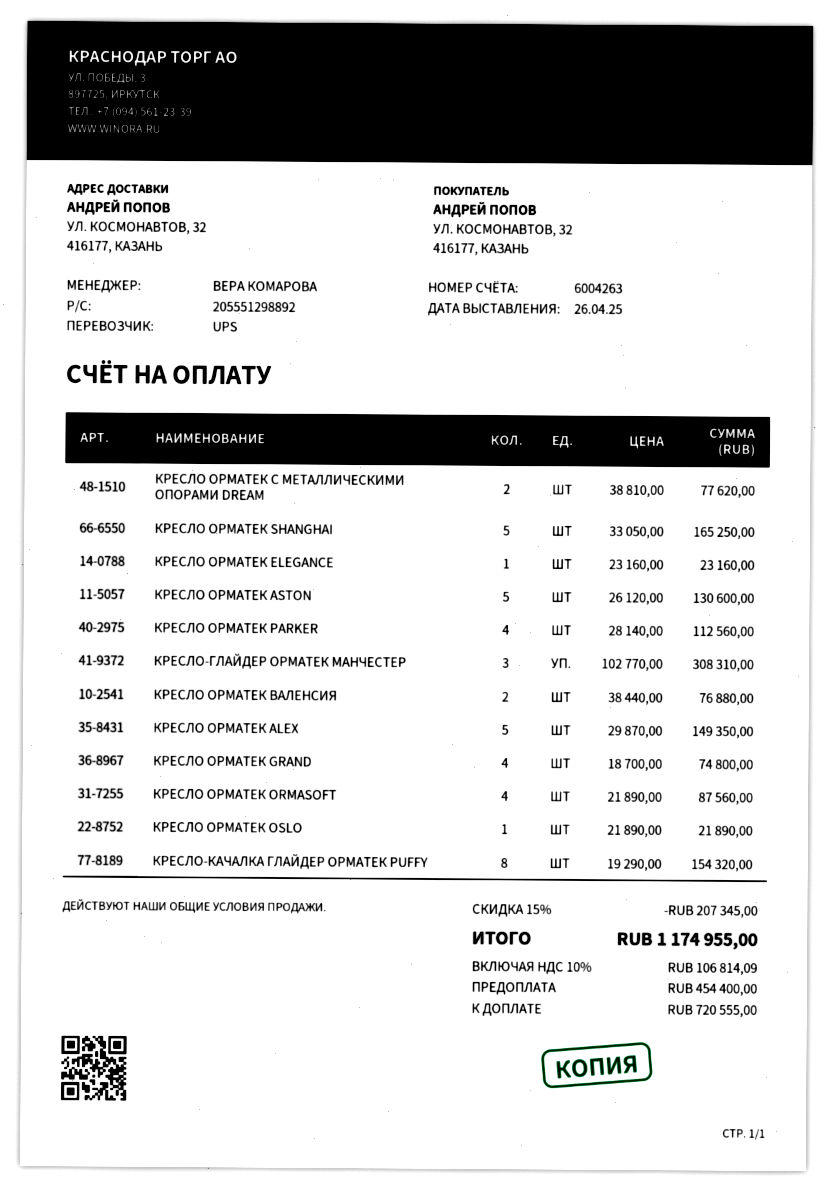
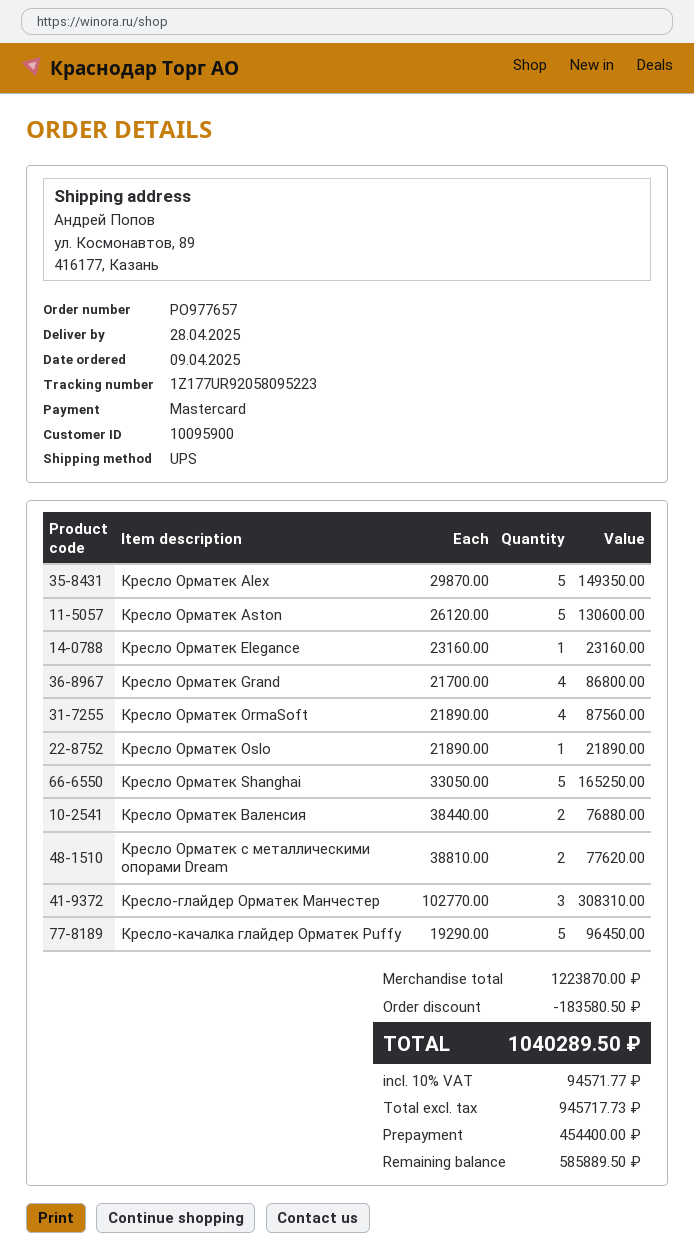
ship to: УЛ. КОСМОНАВТОВ, 32, 416177, КАЗАНЬ -> ул. Космонавтов, 89, 416177, Казань
КРЕСЛО ОРМАТЕК PARKER: 4 x 28140.00 = 112560.00 -> none
КРЕСЛО ОРМАТЕК GRAND: 4 x 18700.00 = 74800.00 -> 4 x 21700.00 = 86800.00
КРЕСЛО-КАЧАЛКА ГЛАЙДЕР ОРМАТЕК PUFFY: 8 x 19290.00 = 154320.00 -> 5 x 19290.00 = 96450.00
discount: 207345.00 -> 183580.50
tax: 10% = 106814.09 -> 10% = 94571.77
total: 1174955.00 -> 1040289.50
balance: 720555.00 -> 585889.50

